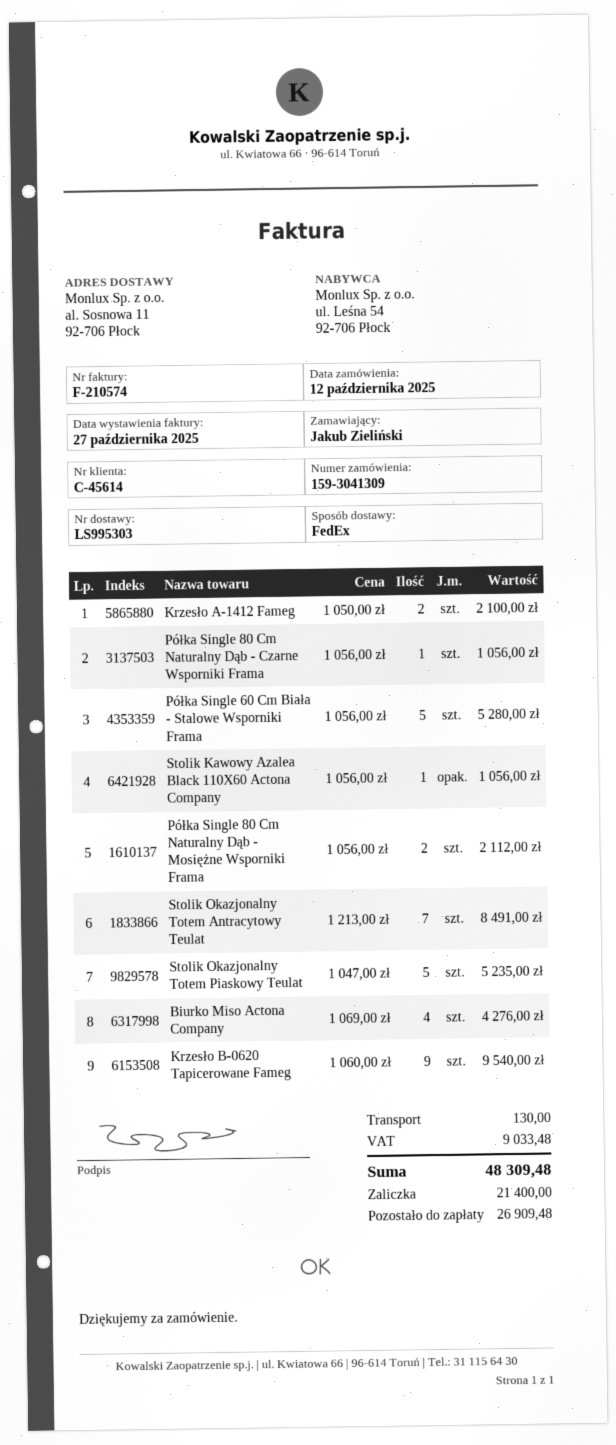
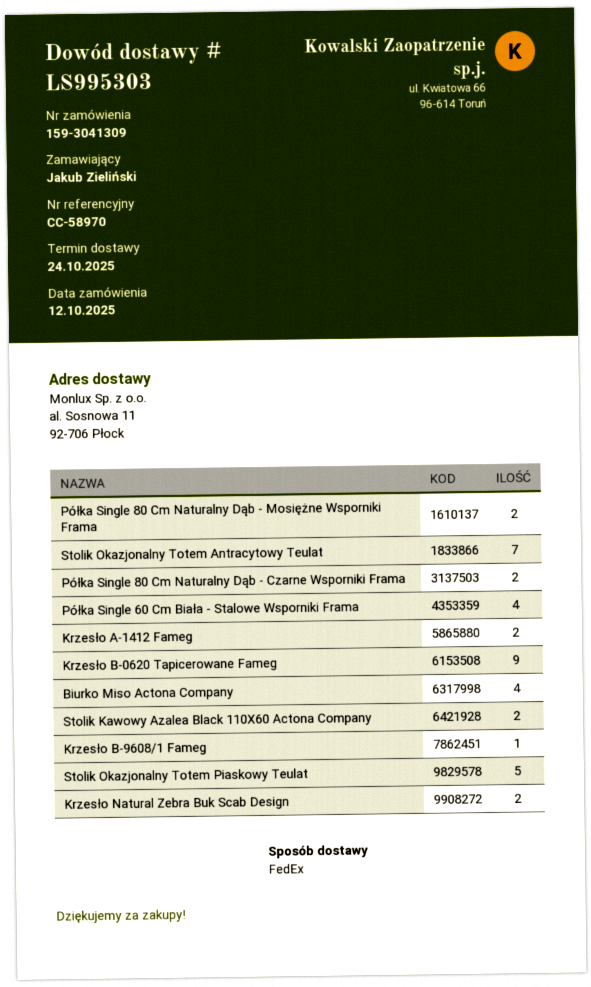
Półka Single 80 Cm Naturalny Dąb - Czarne Wsporniki Frama: 1 -> 2
Półka Single 60 Cm Biała - Stalowe Wsporniki Frama: 5 -> 4
Stolik Kawowy Azalea Black 110X60 Actona Company: 1 -> 2
Krzesło B-9608/1 Fameg: none -> 1
Krzesło Natural Zebra Buk Scab Design: none -> 2

